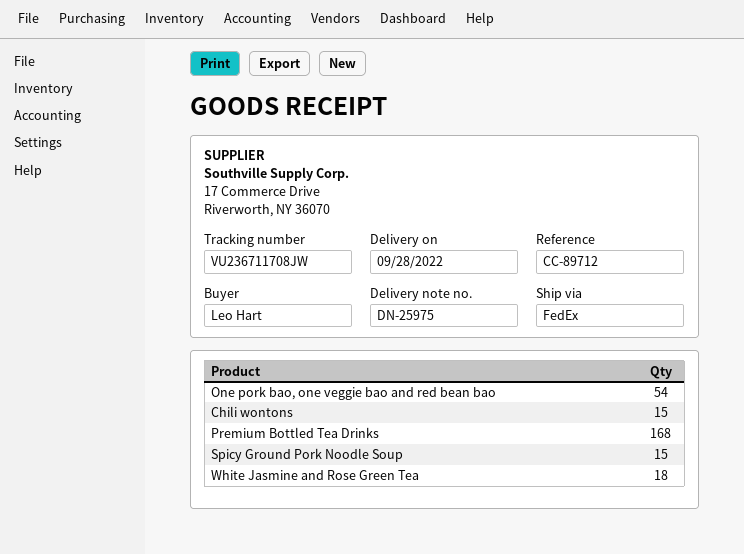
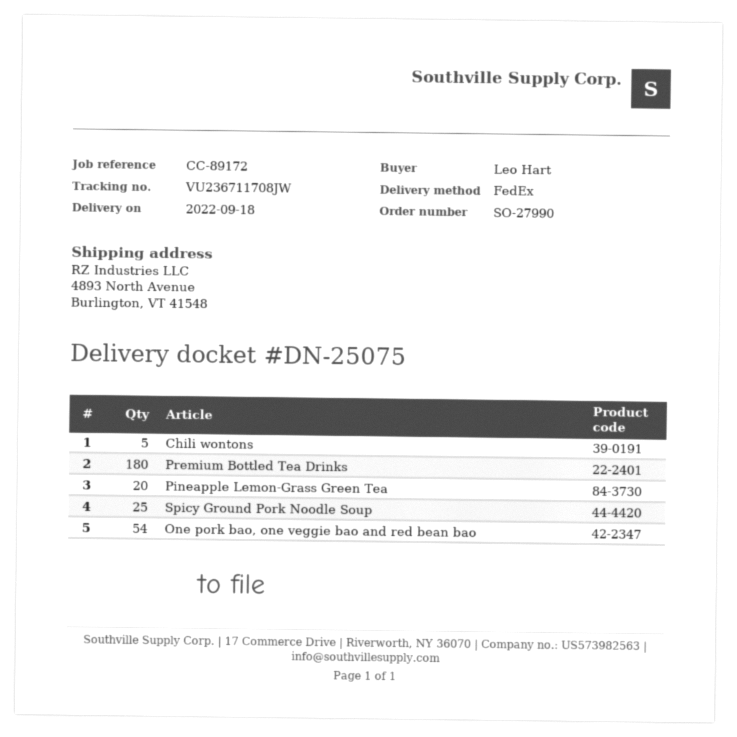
delivery note number: DN-25975 -> DN-25075
delivery date: 2022-09-28 -> 2022-09-18
reference: CC-89712 -> CC-89172
Chili wontons: 15 -> 5
Premium Bottled Tea Drinks: 168 -> 180
Spicy Ground Pork Noodle Soup: 15 -> 25
White Jasmine and Rose Green Tea: 18 -> none
Pineapple Lemon-Grass Green Tea: none -> 20

